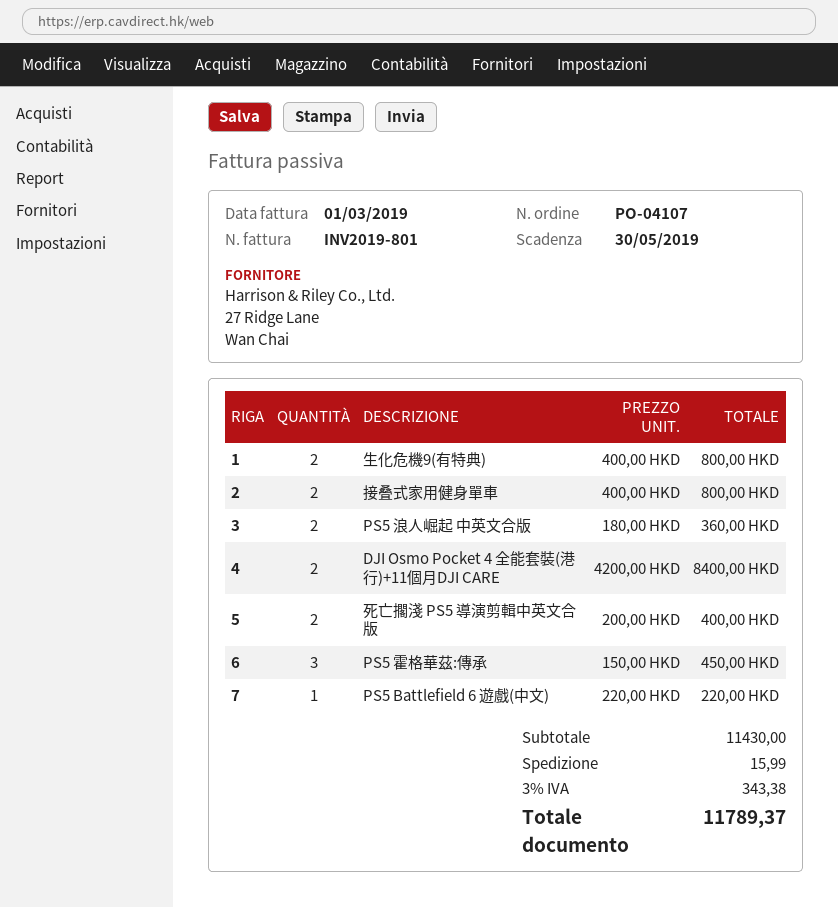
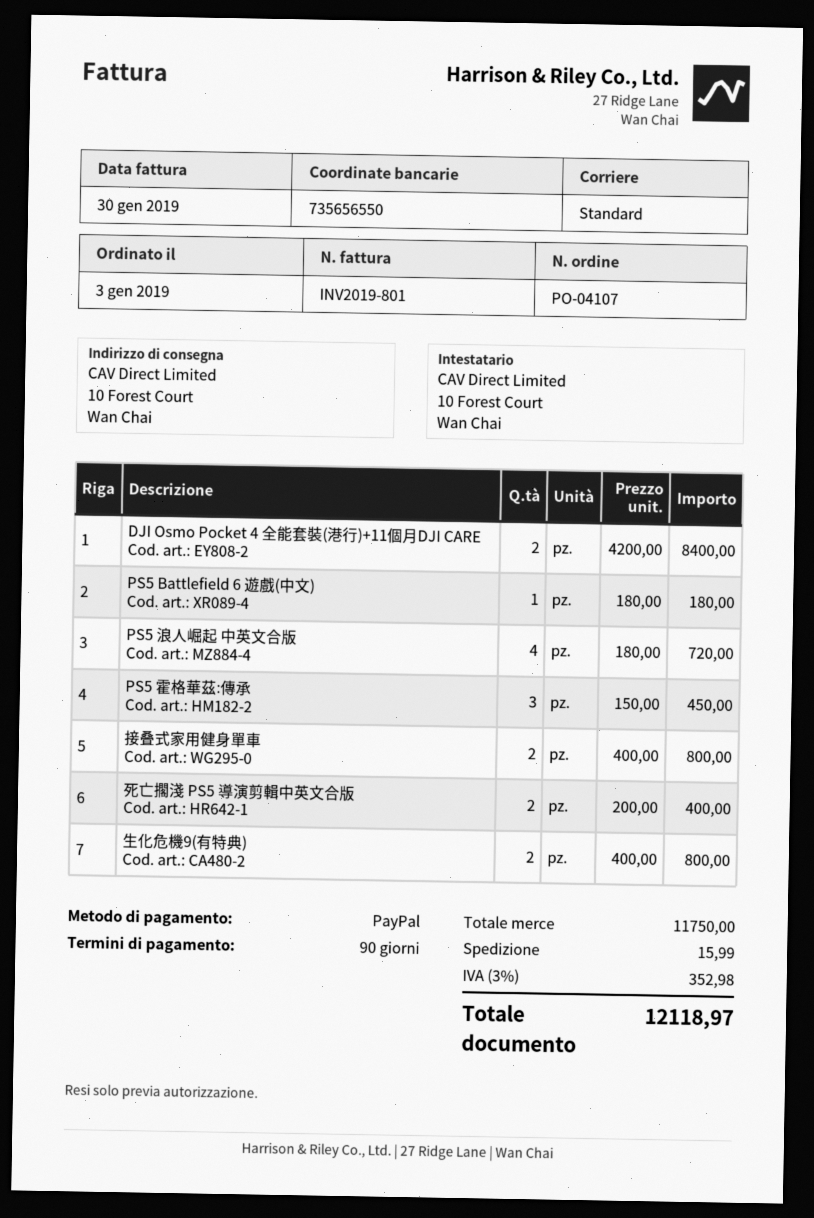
invoice date: 2019-03-01 -> 2019-01-30
PS5 浪人崛起 中英文合版: 2 x 180.00 = 360.00 -> 4 x 180.00 = 720.00
PS5 Battlefield 6 遊戲(中文): 1 x 220.00 = 220.00 -> 1 x 180.00 = 180.00
subtotal: 11430.00 -> 11750.00
tax: 3% = 343.38 -> 3% = 352.98
total: 11789.37 -> 12118.97

